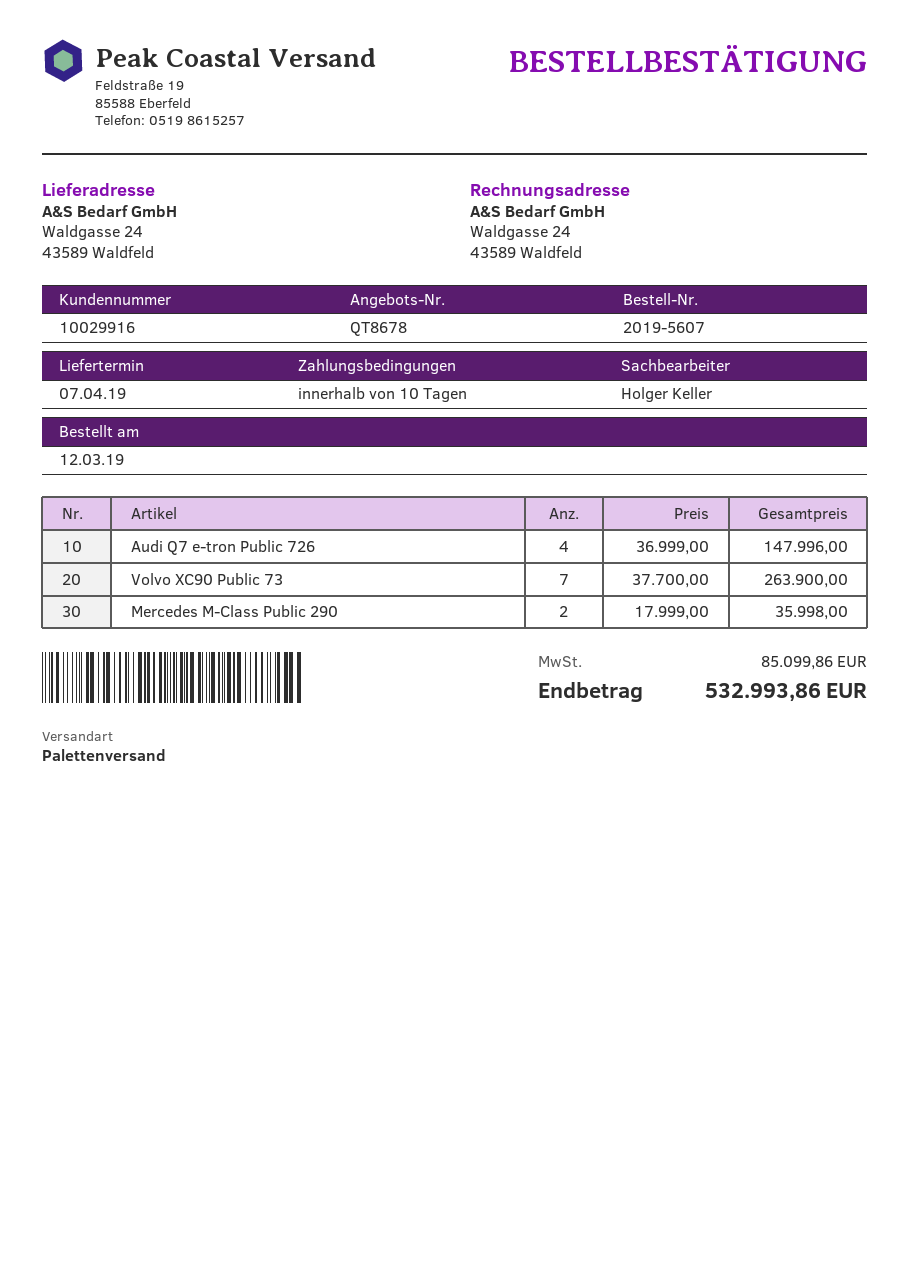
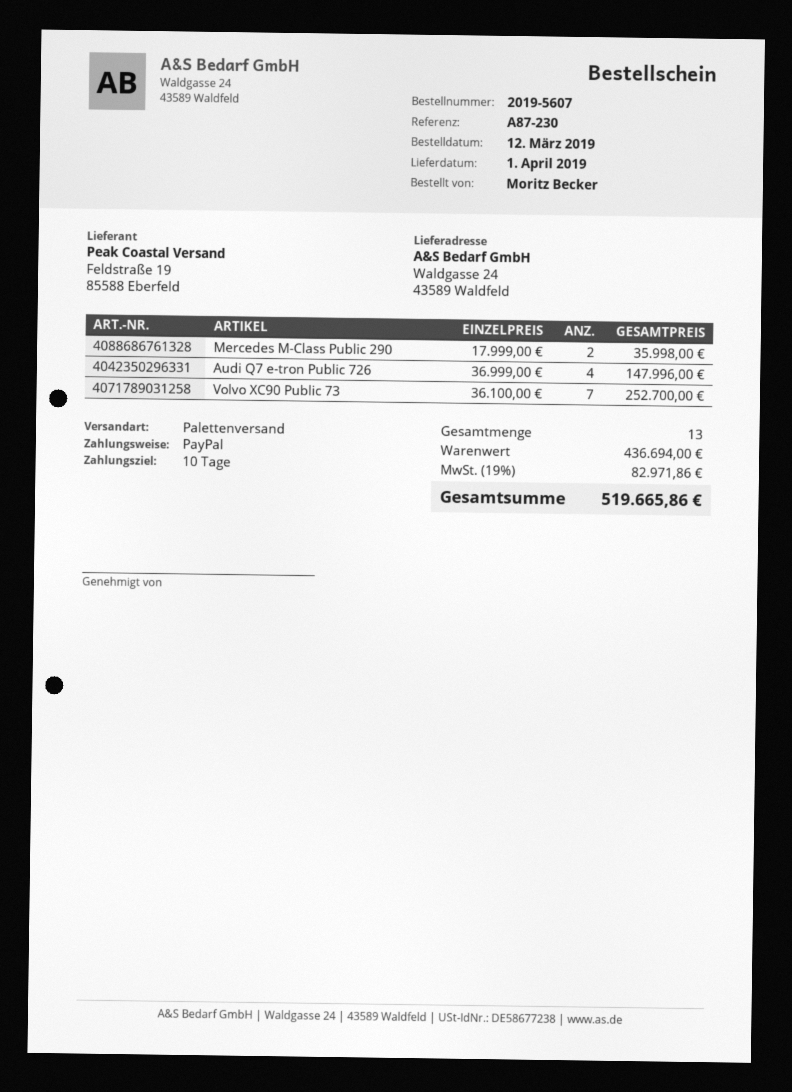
delivery date: 2019-04-07 -> 2019-04-01
Volvo XC90 Public 73: 7 x 37700.00 = 263900.00 -> 7 x 36100.00 = 252700.00
tax: 85099.86 -> 82971.86
total: 532993.86 -> 519665.86

